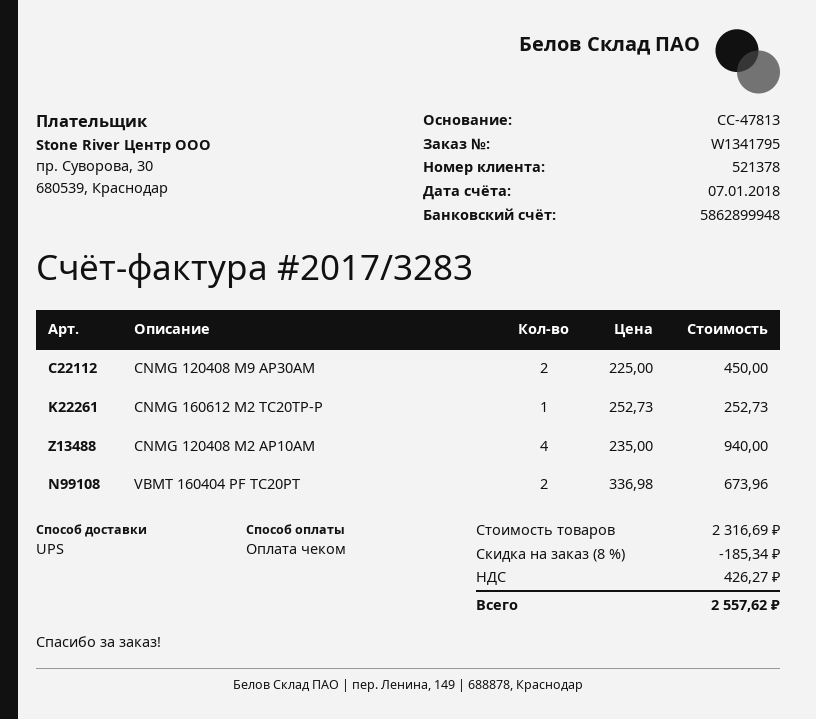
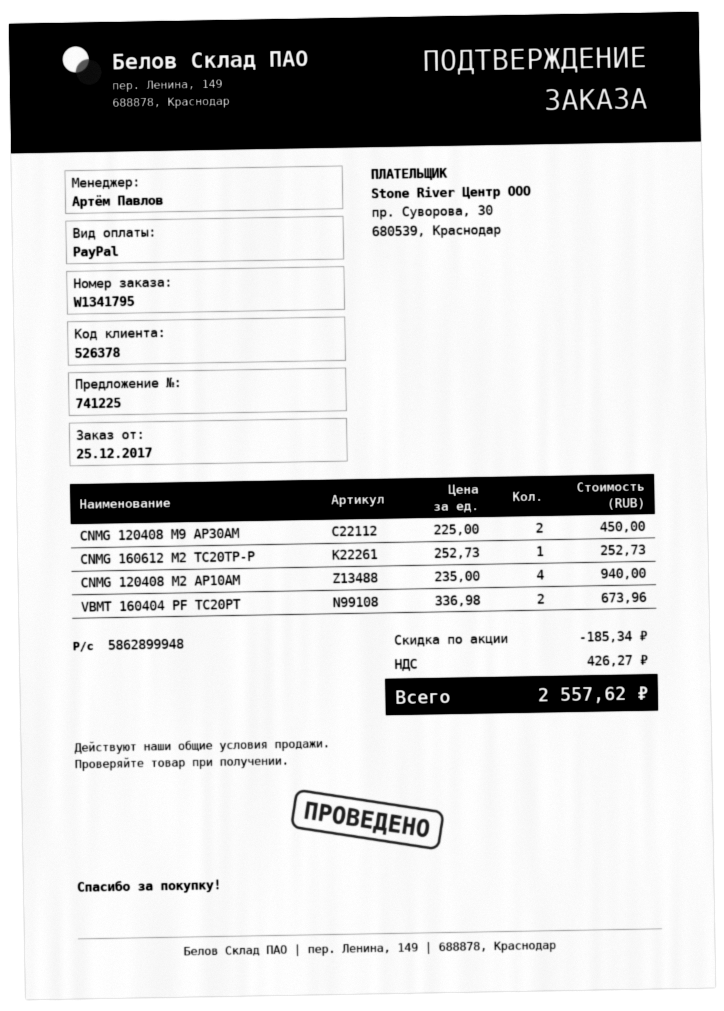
customer number: 521378 -> 526378
payment method: cheque -> PayPal

